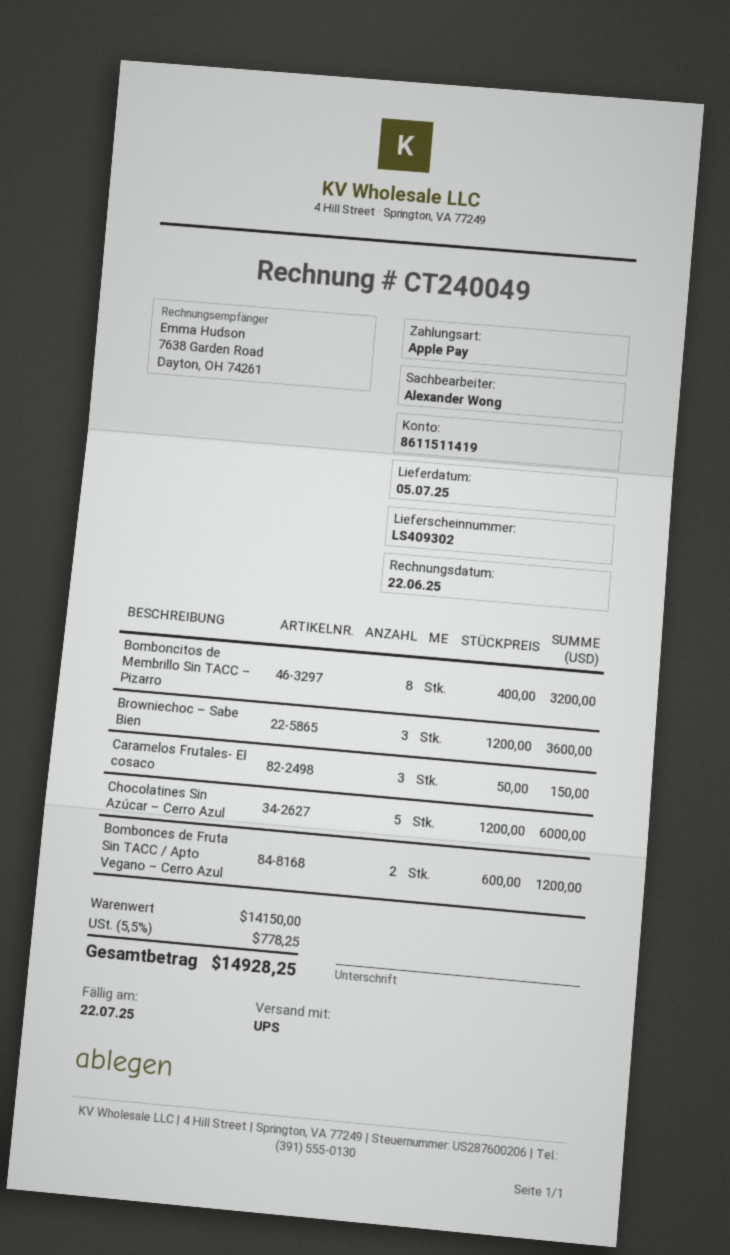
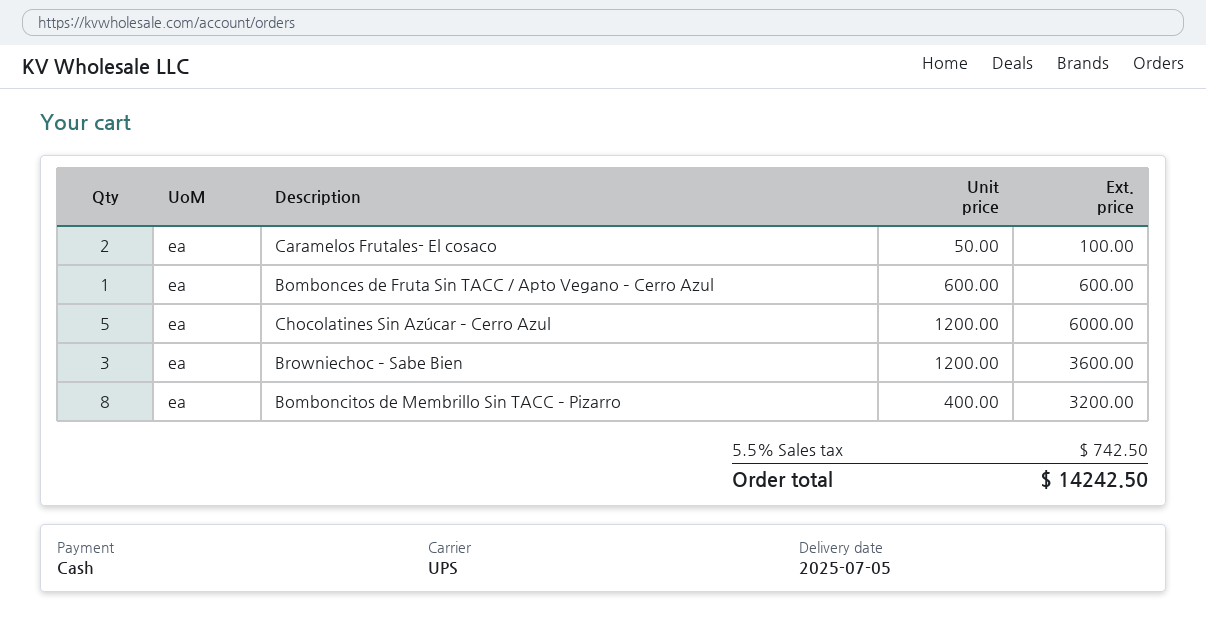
payment method: Apple Pay -> cash
Caramelos Frutales- El cosaco: 3 x 50.00 = 150.00 -> 2 x 50.00 = 100.00
Bombonces de Fruta Sin TACC / Apto Vegano – Cerro Azul: 2 x 600.00 = 1200.00 -> 1 x 600.00 = 600.00
tax: 5.5% = 778.25 -> 5.5% = 742.50
total: 14928.25 -> 14242.50

